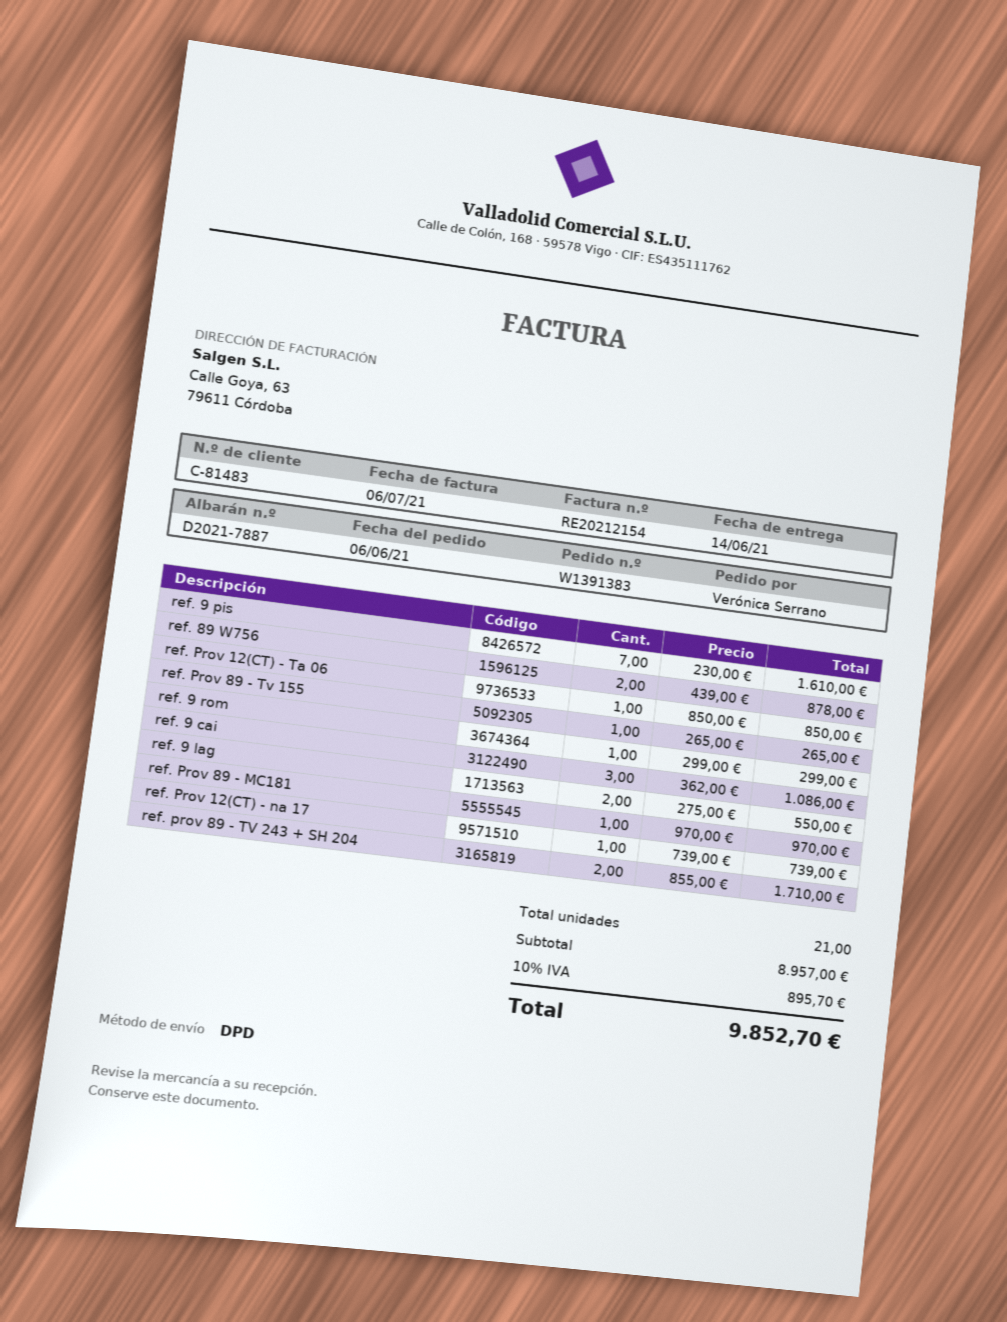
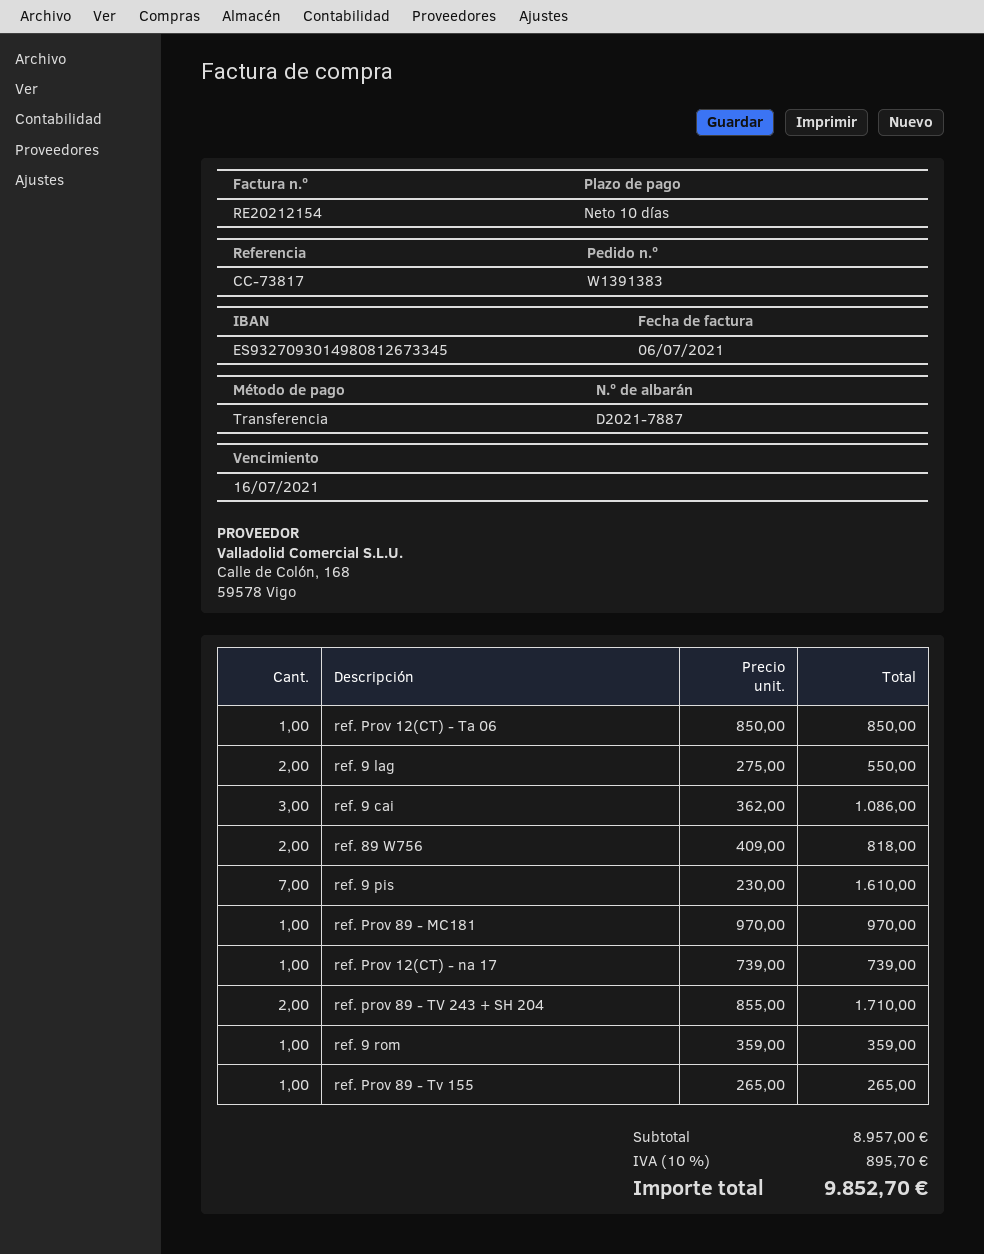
ref. 89 W756: 2 x 439.00 = 878.00 -> 2 x 409.00 = 818.00
ref. 9 rom: 1 x 299.00 = 299.00 -> 1 x 359.00 = 359.00

